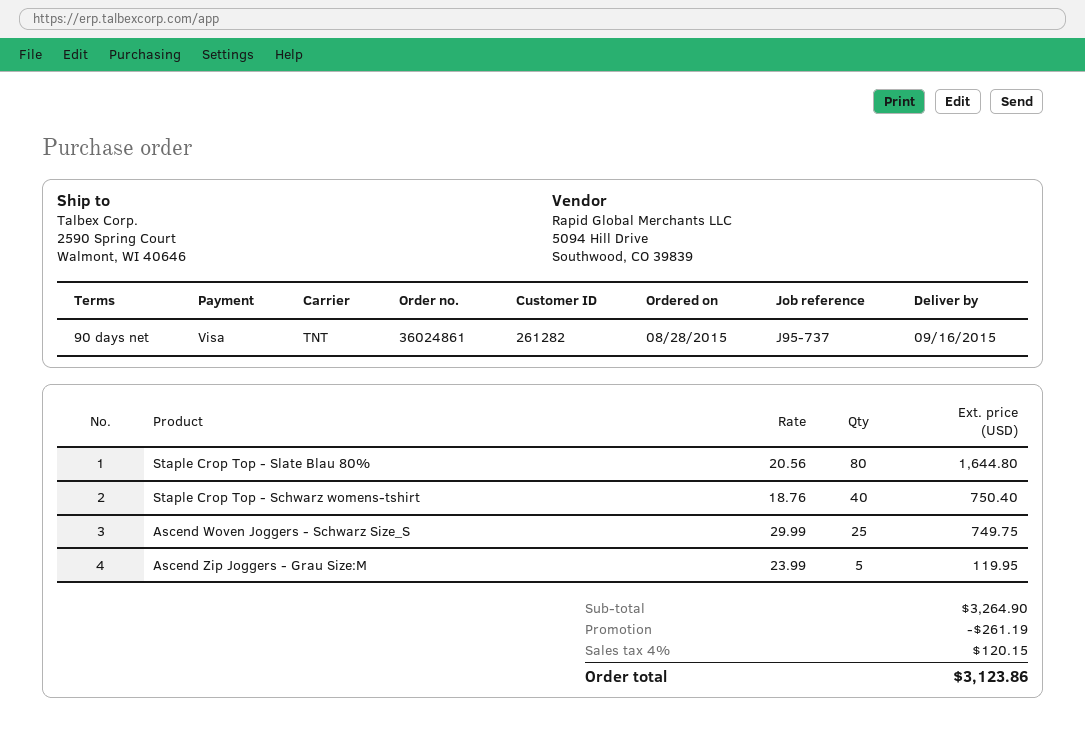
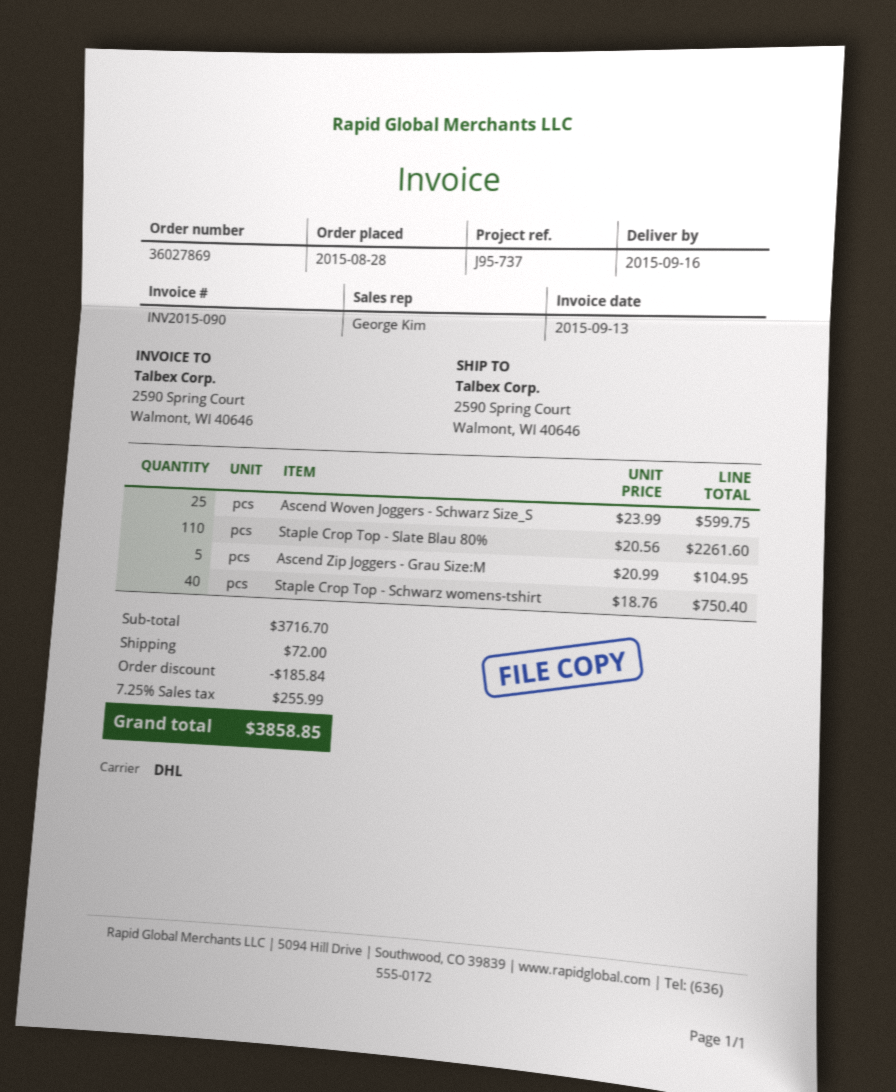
order number: 36024861 -> 36027869
shipping method: TNT -> DHL
Staple Crop Top - Slate Blau 80%: 80 x 20.56 = 1644.80 -> 110 x 20.56 = 2261.60
Ascend Woven Joggers - Schwarz Size_S: 25 x 29.99 = 749.75 -> 25 x 23.99 = 599.75
Ascend Zip Joggers - Grau Size:M: 5 x 23.99 = 119.95 -> 5 x 20.99 = 104.95
subtotal: 3264.90 -> 3716.70
discount: 261.19 -> 185.84
shipping: none -> 72.00
tax: 4% = 120.15 -> 7.25% = 255.99
total: 3123.86 -> 3858.85

